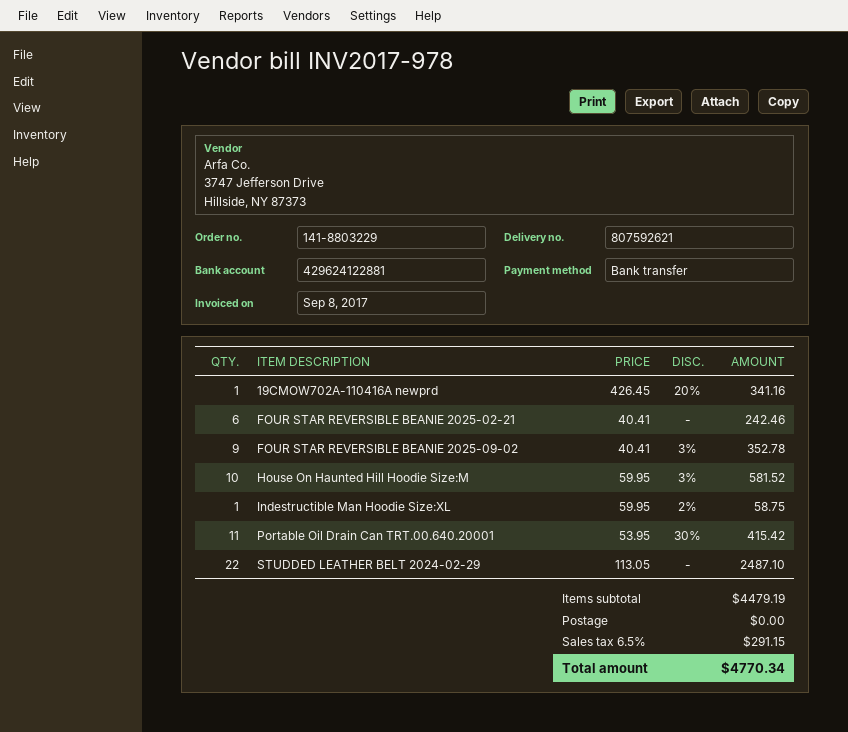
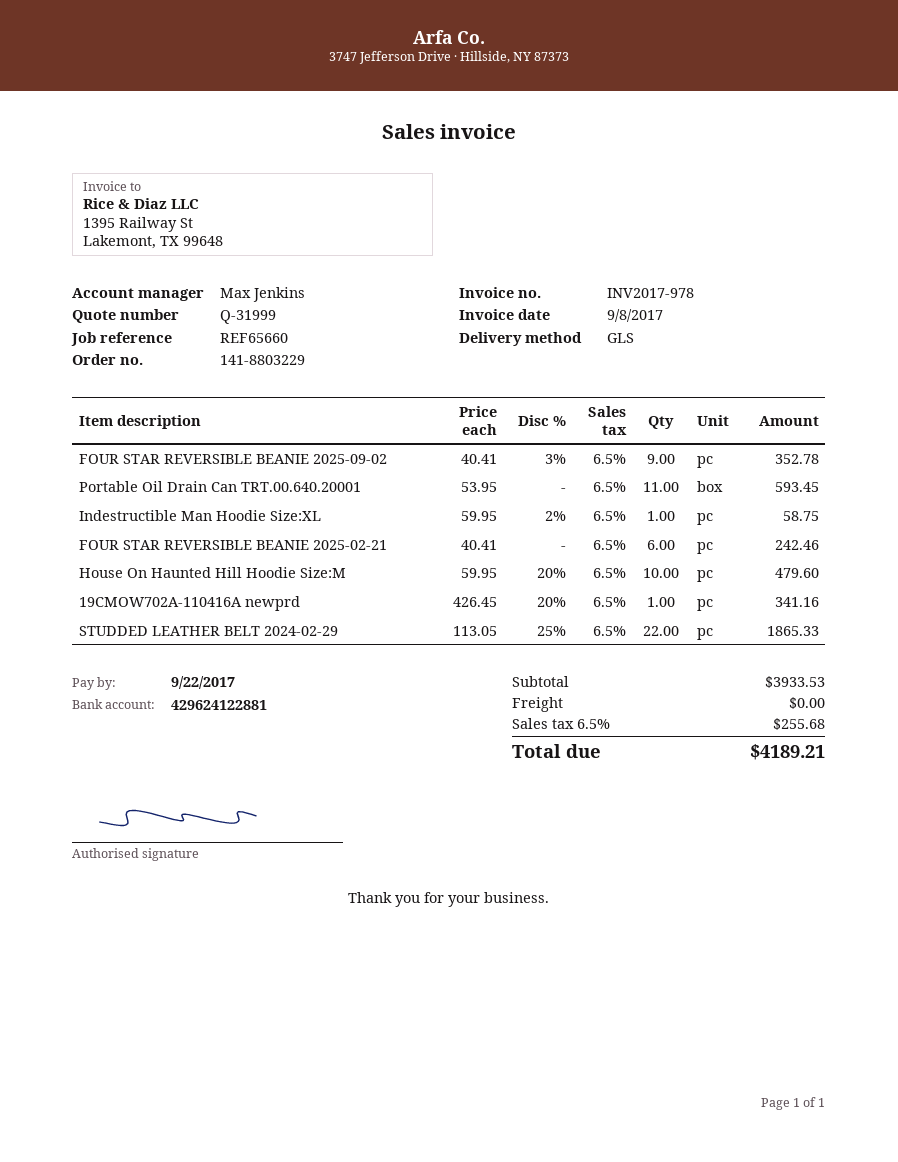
House On Haunted Hill Hoodie Size:M: 10 x 59.95 - 3% = 581.52 -> 10 x 59.95 - 20% = 479.60
Portable Oil Drain Can TRT.00.640.20001: 11 x 53.95 - 30% = 415.42 -> 11 x 53.95 = 593.45
STUDDED LEATHER BELT 2024-02-29: 22 x 113.05 = 2487.10 -> 22 x 113.05 - 25% = 1865.33
subtotal: 4479.19 -> 3933.53
tax: 6.5% = 291.15 -> 6.5% = 255.68
total: 4770.34 -> 4189.21

